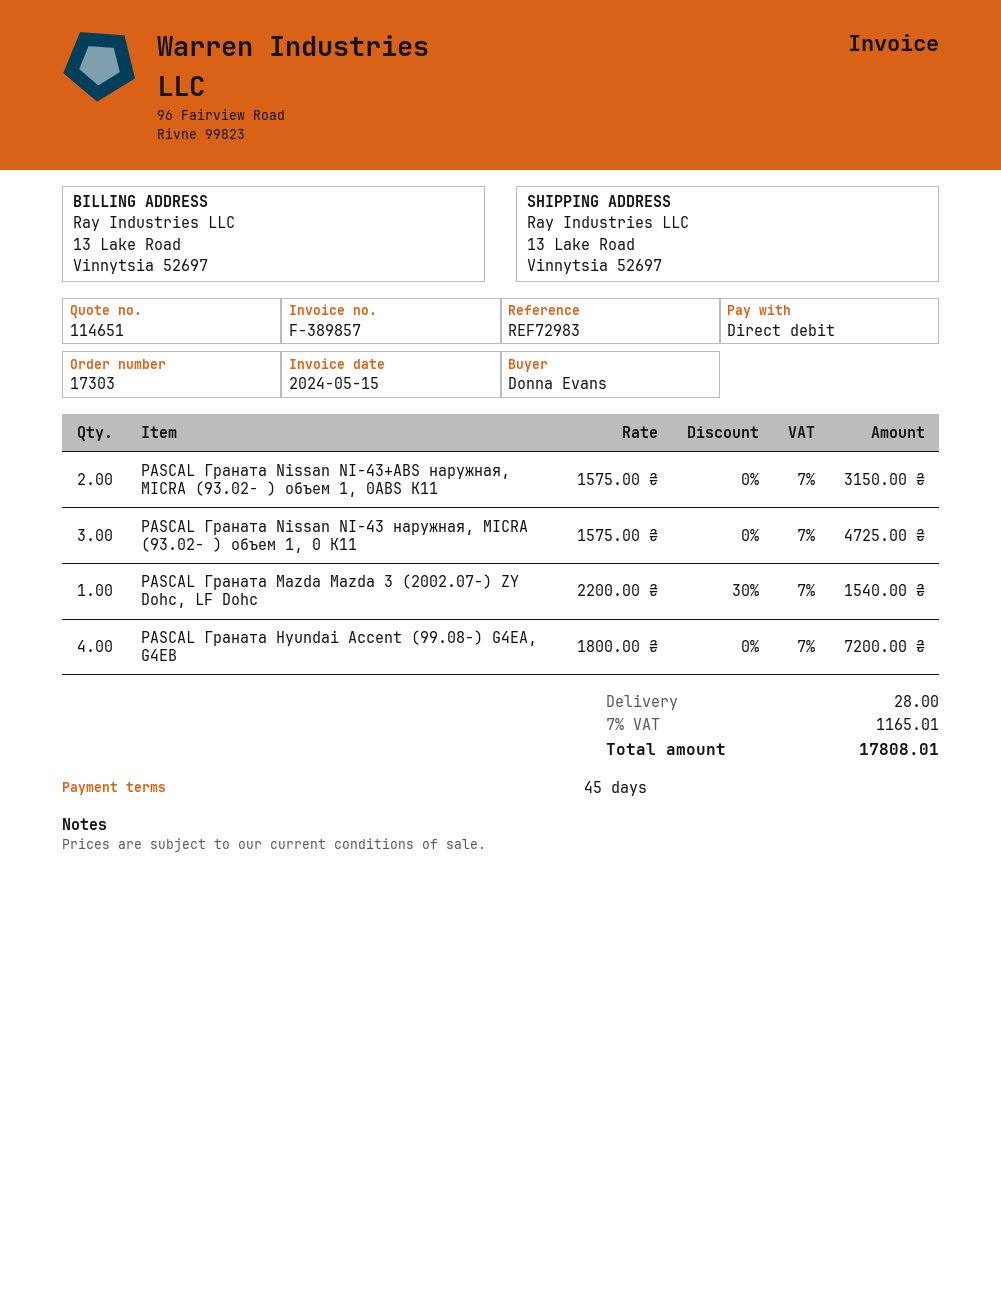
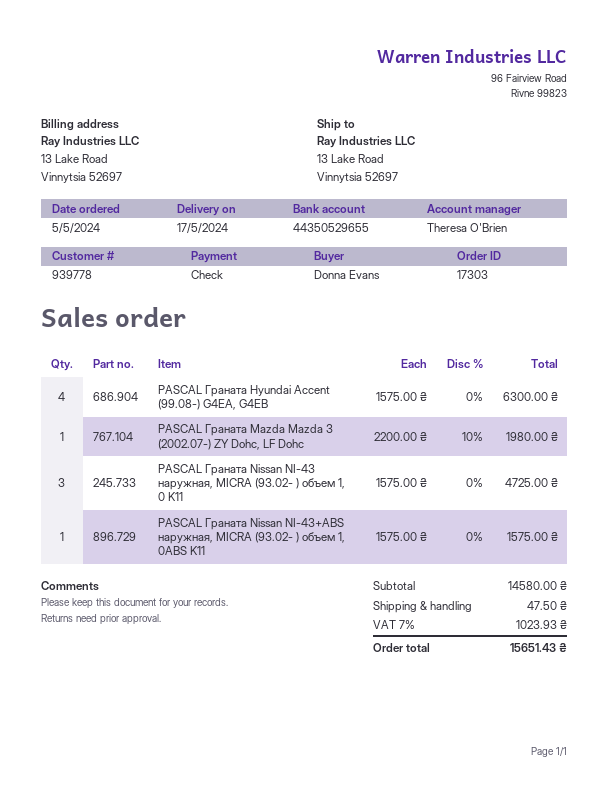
payment method: direct debit -> cheque
PASCAL Граната Nissan NI-43+ABS наружная, MICRA (93.02- ) объем 1, 0ABS K11: 2 x 1575.00 = 3150.00 -> 1 x 1575.00 = 1575.00
PASCAL Граната Mazda Mazda 3 (2002.07-) ZY Dohc, LF Dohc: 1 x 2200.00 - 30% = 1540.00 -> 1 x 2200.00 - 10% = 1980.00
PASCAL Граната Hyundai Accent (99.08-) G4EA, G4EB: 4 x 1800.00 = 7200.00 -> 4 x 1575.00 = 6300.00
shipping: 28.00 -> 47.50
tax: 7% = 1165.01 -> 7% = 1023.93
total: 17808.01 -> 15651.43

